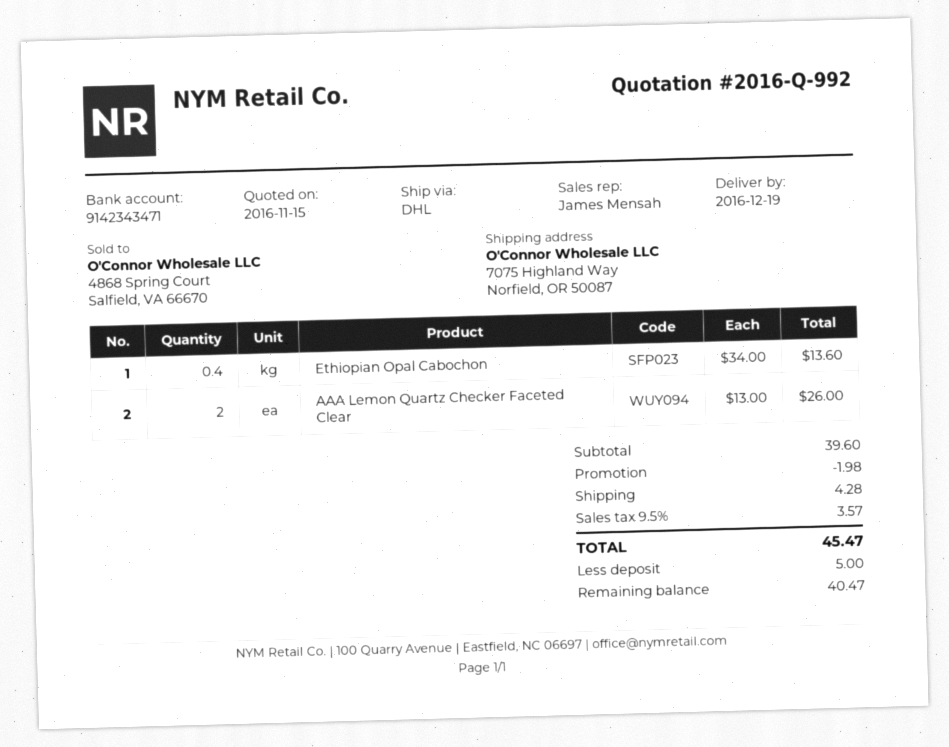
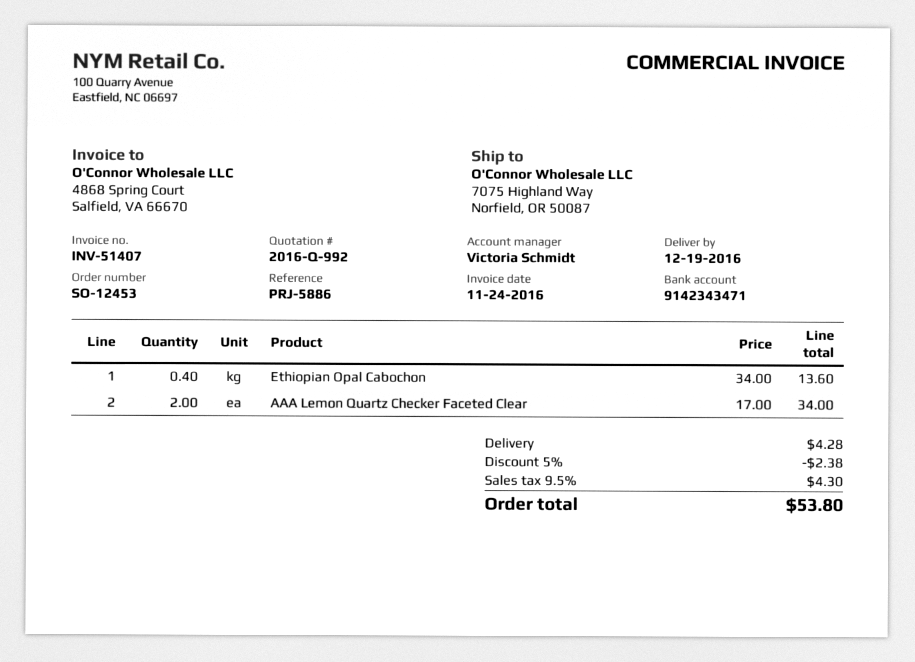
sales rep: James Mensah -> Victoria Schmidt
AAA Lemon Quartz Checker Faceted Clear: 2 x 13.00 = 26.00 -> 2 x 17.00 = 34.00
discount: 1.98 -> 2.38
tax: 9.5% = 3.57 -> 9.5% = 4.30
total: 45.47 -> 53.80

